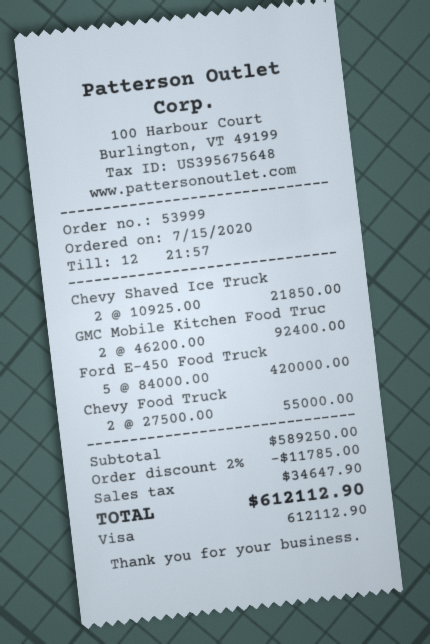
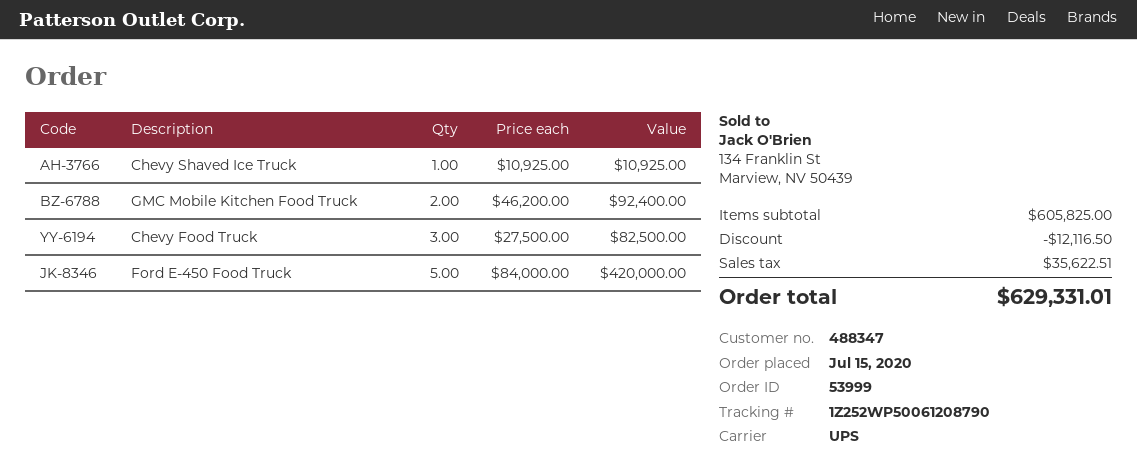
Chevy Shaved Ice Truck: 2 x 10925.00 = 21850.00 -> 1 x 10925.00 = 10925.00
Chevy Food Truck: 2 x 27500.00 = 55000.00 -> 3 x 27500.00 = 82500.00
subtotal: 589250.00 -> 605825.00
discount: 11785.00 -> 12116.50
tax: 34647.90 -> 35622.51
total: 612112.90 -> 629331.01

